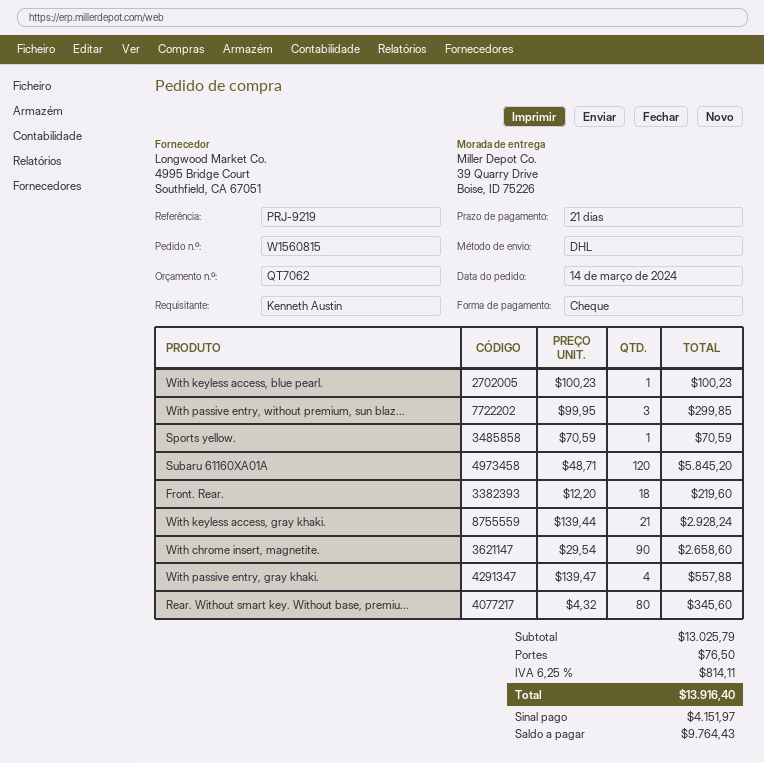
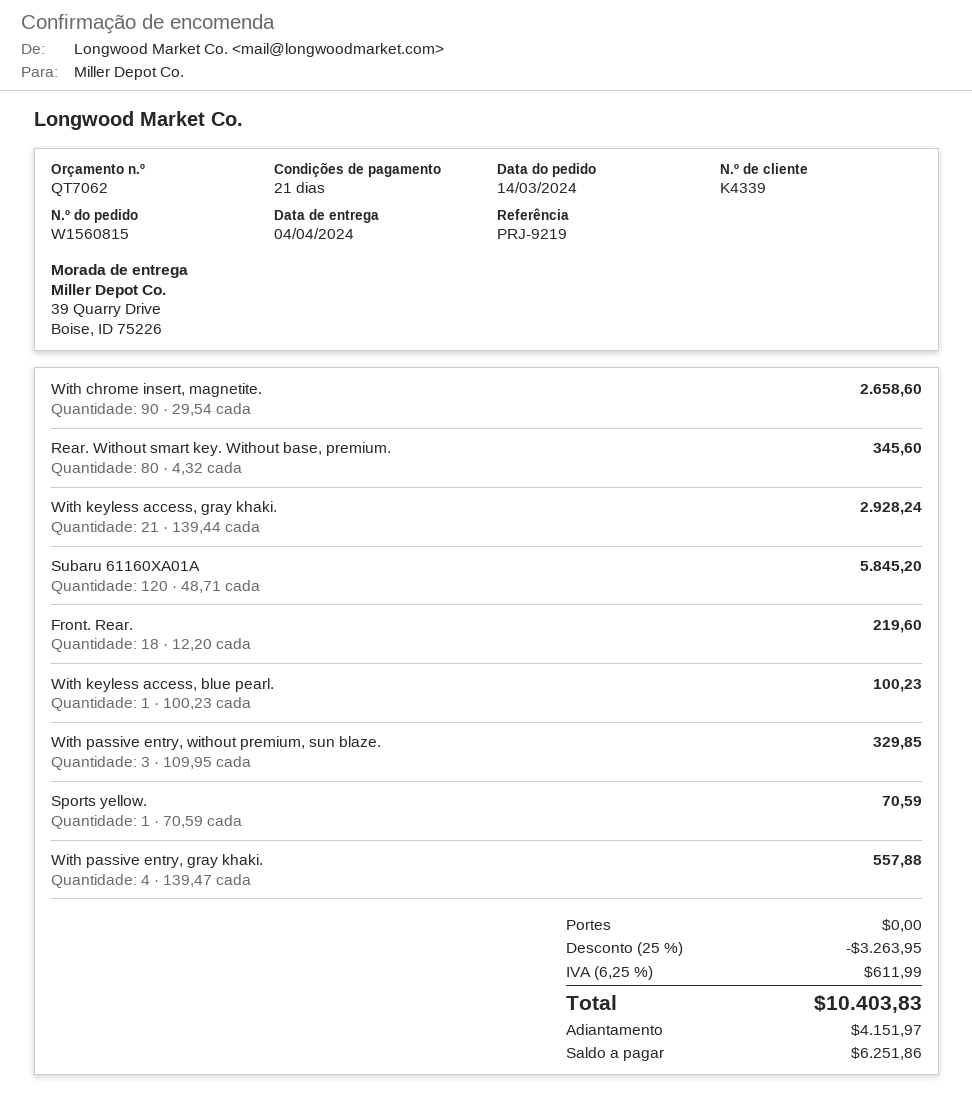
With passive entry, without premium, sun blaz...: 3 x 99.95 = 299.85 -> 3 x 109.95 = 329.85
discount: none -> 25% = 3263.95
shipping: 76.50 -> 0.00
tax: 6.25% = 814.11 -> 6.25% = 611.99
total: 13916.40 -> 10403.83
balance: 9764.43 -> 6251.86

